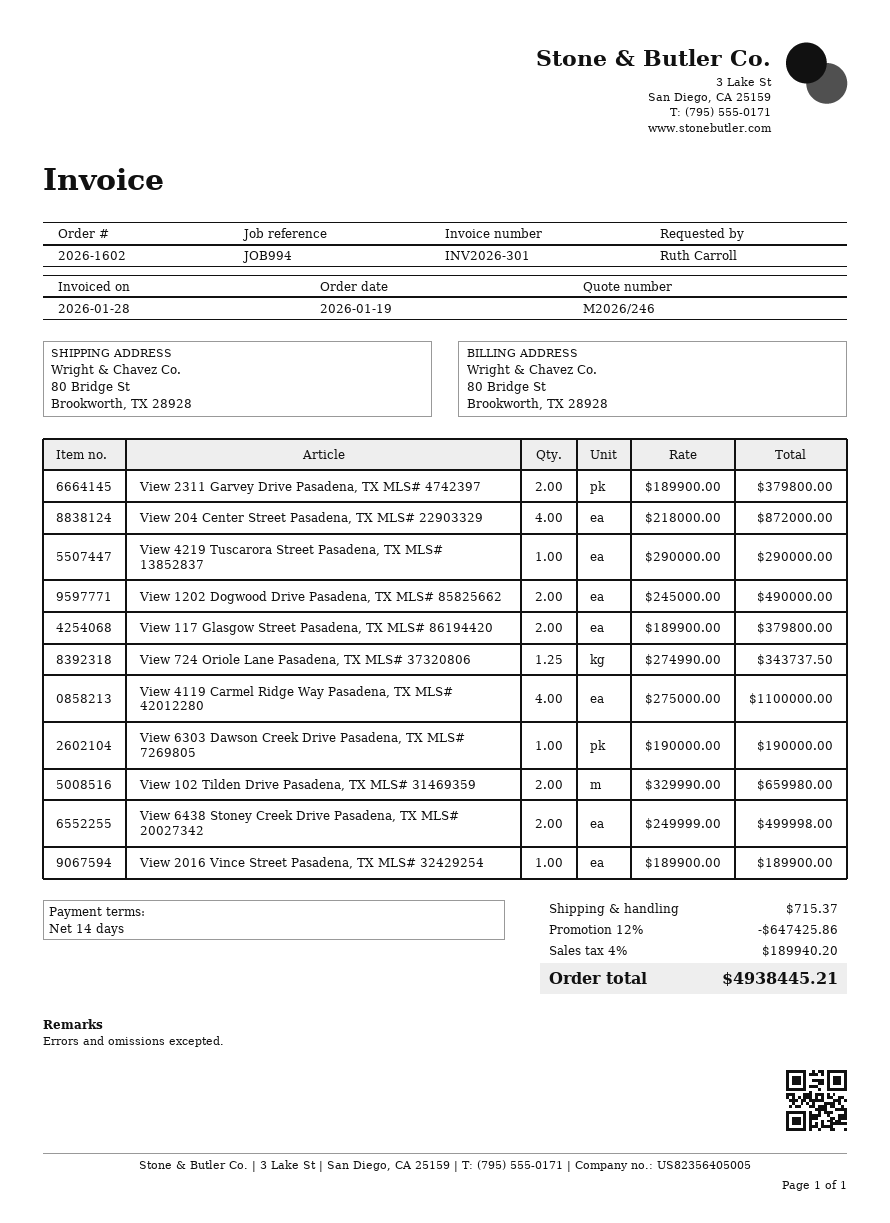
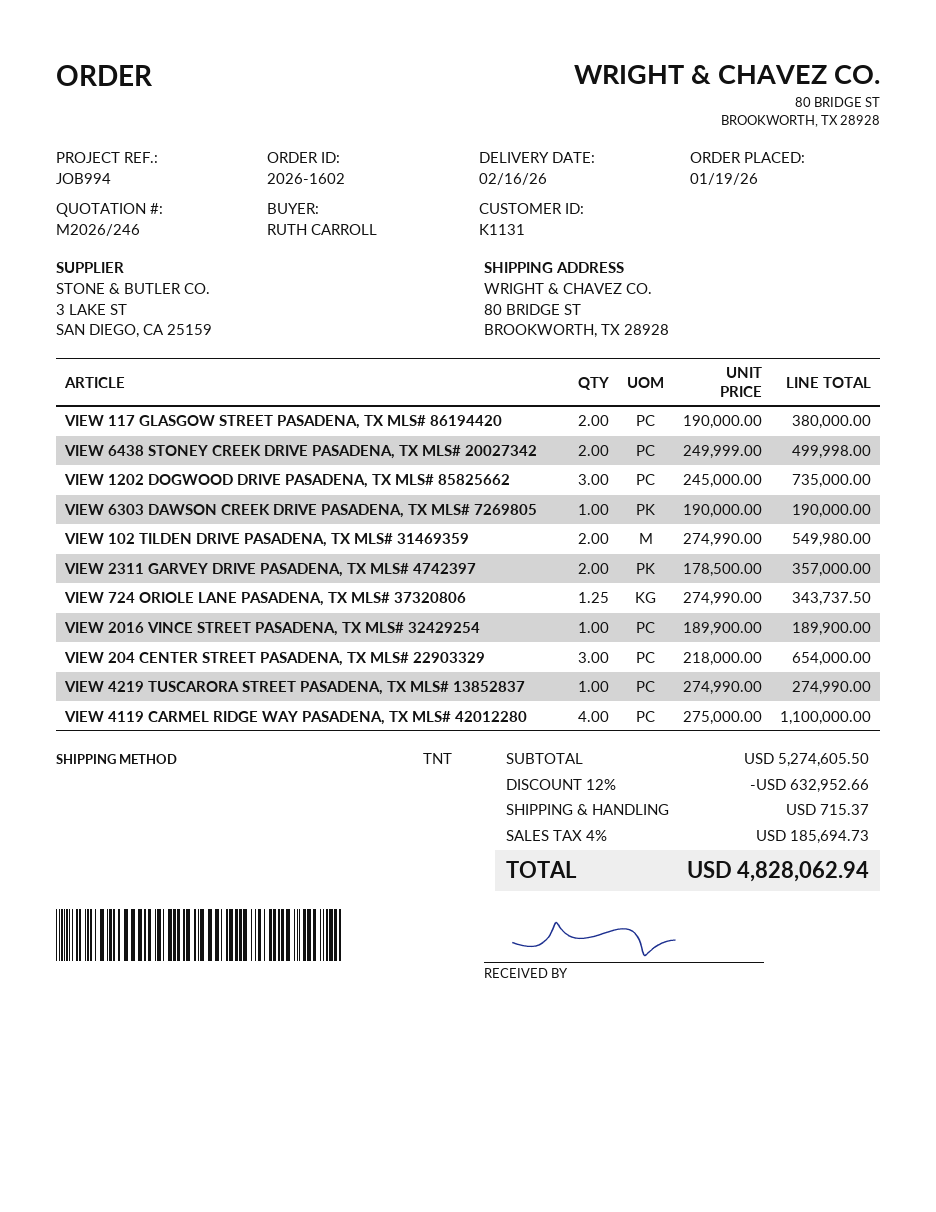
View 2311 Garvey Drive Pasadena, TX MLS# 4742397: 2 x 189900.00 = 379800.00 -> 2 x 178500.00 = 357000.00
View 204 Center Street Pasadena, TX MLS# 22903329: 4 x 218000.00 = 872000.00 -> 3 x 218000.00 = 654000.00
View 4219 Tuscarora Street Pasadena, TX MLS# 13852837: 1 x 290000.00 = 290000.00 -> 1 x 274990.00 = 274990.00
View 1202 Dogwood Drive Pasadena, TX MLS# 85825662: 2 x 245000.00 = 490000.00 -> 3 x 245000.00 = 735000.00
View 117 Glasgow Street Pasadena, TX MLS# 86194420: 2 x 189900.00 = 379800.00 -> 2 x 190000.00 = 380000.00
View 102 Tilden Drive Pasadena, TX MLS# 31469359: 2 x 329990.00 = 659980.00 -> 2 x 274990.00 = 549980.00
discount: 12% = 647425.86 -> 12% = 632952.66
tax: 4% = 189940.20 -> 4% = 185694.73
total: 4938445.21 -> 4828062.94

